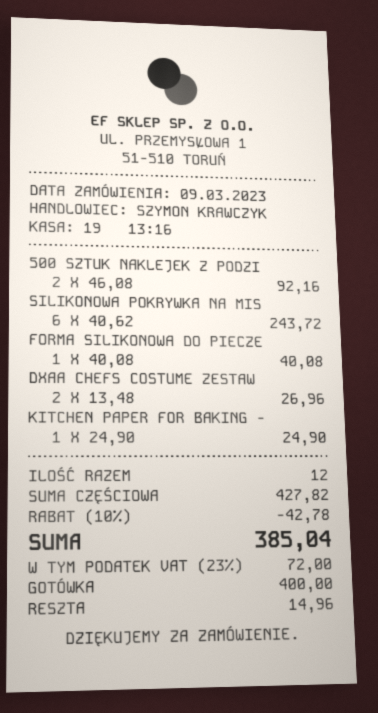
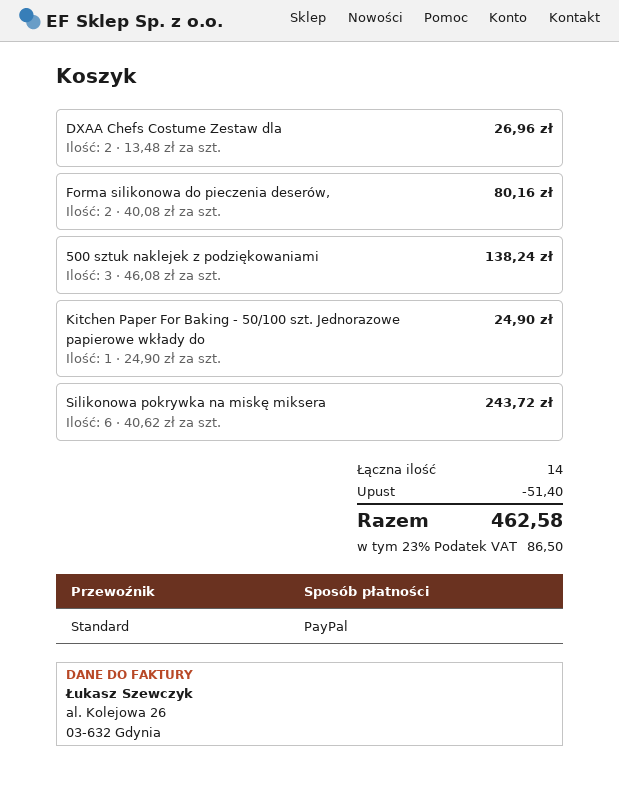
payment method: cash -> PayPal
500 SZTUK NAKLEJEK Z PODZI: 2 x 46.08 = 92.16 -> 3 x 46.08 = 138.24
FORMA SILIKONOWA DO PIECZE: 1 x 40.08 = 40.08 -> 2 x 40.08 = 80.16
total quantity: 12 -> 14
discount: 42.78 -> 51.40
tax: 23% = 72.00 -> 23% = 86.50
total: 385.04 -> 462.58

